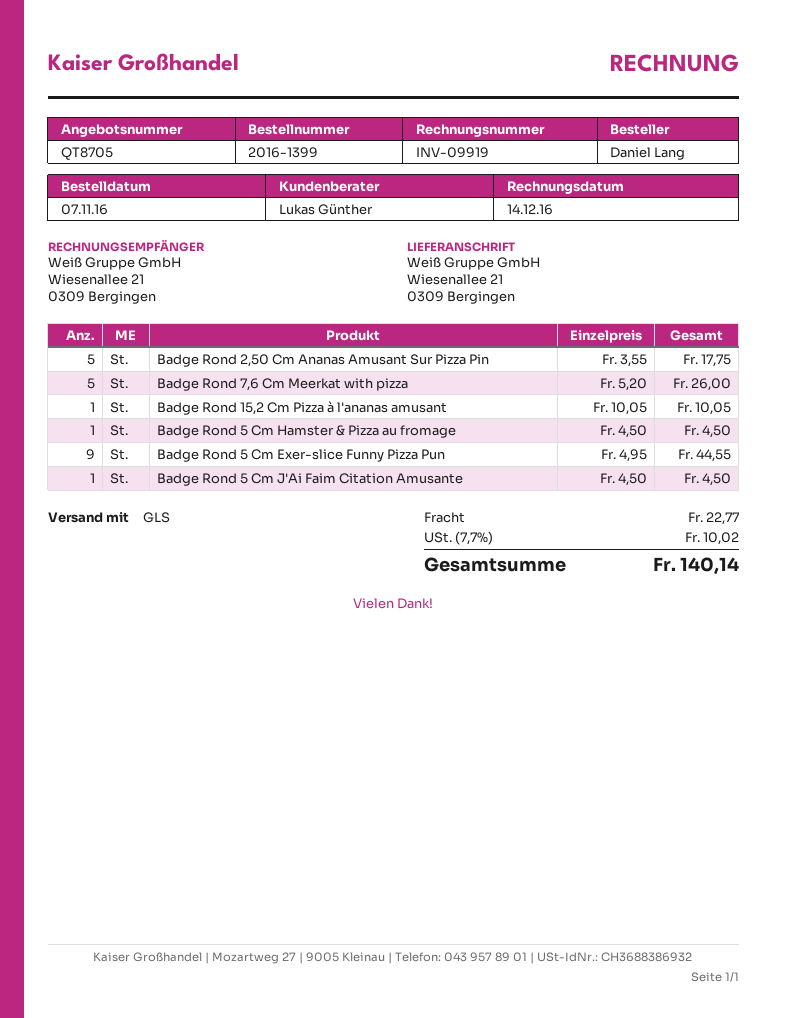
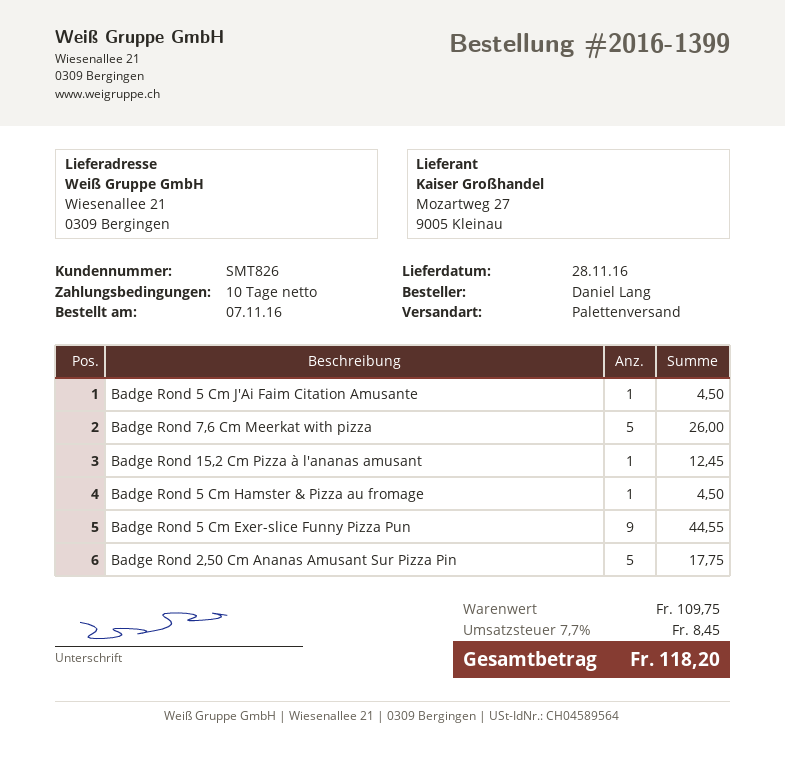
shipping method: GLS -> pallet freight
Badge Rond 15,2 Cm Pizza à l'ananas amusant: 1 for 10.05 -> 1 for 12.45
shipping: 22.77 -> none
tax: 7.7% = 10.02 -> 7.7% = 8.45
total: 140.14 -> 118.20

